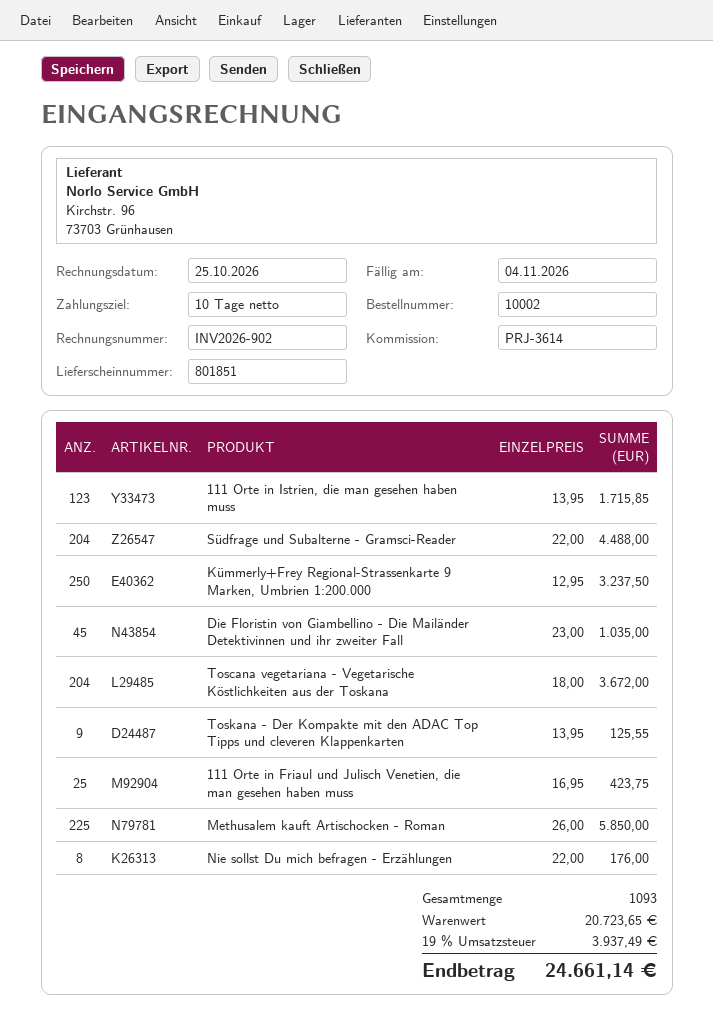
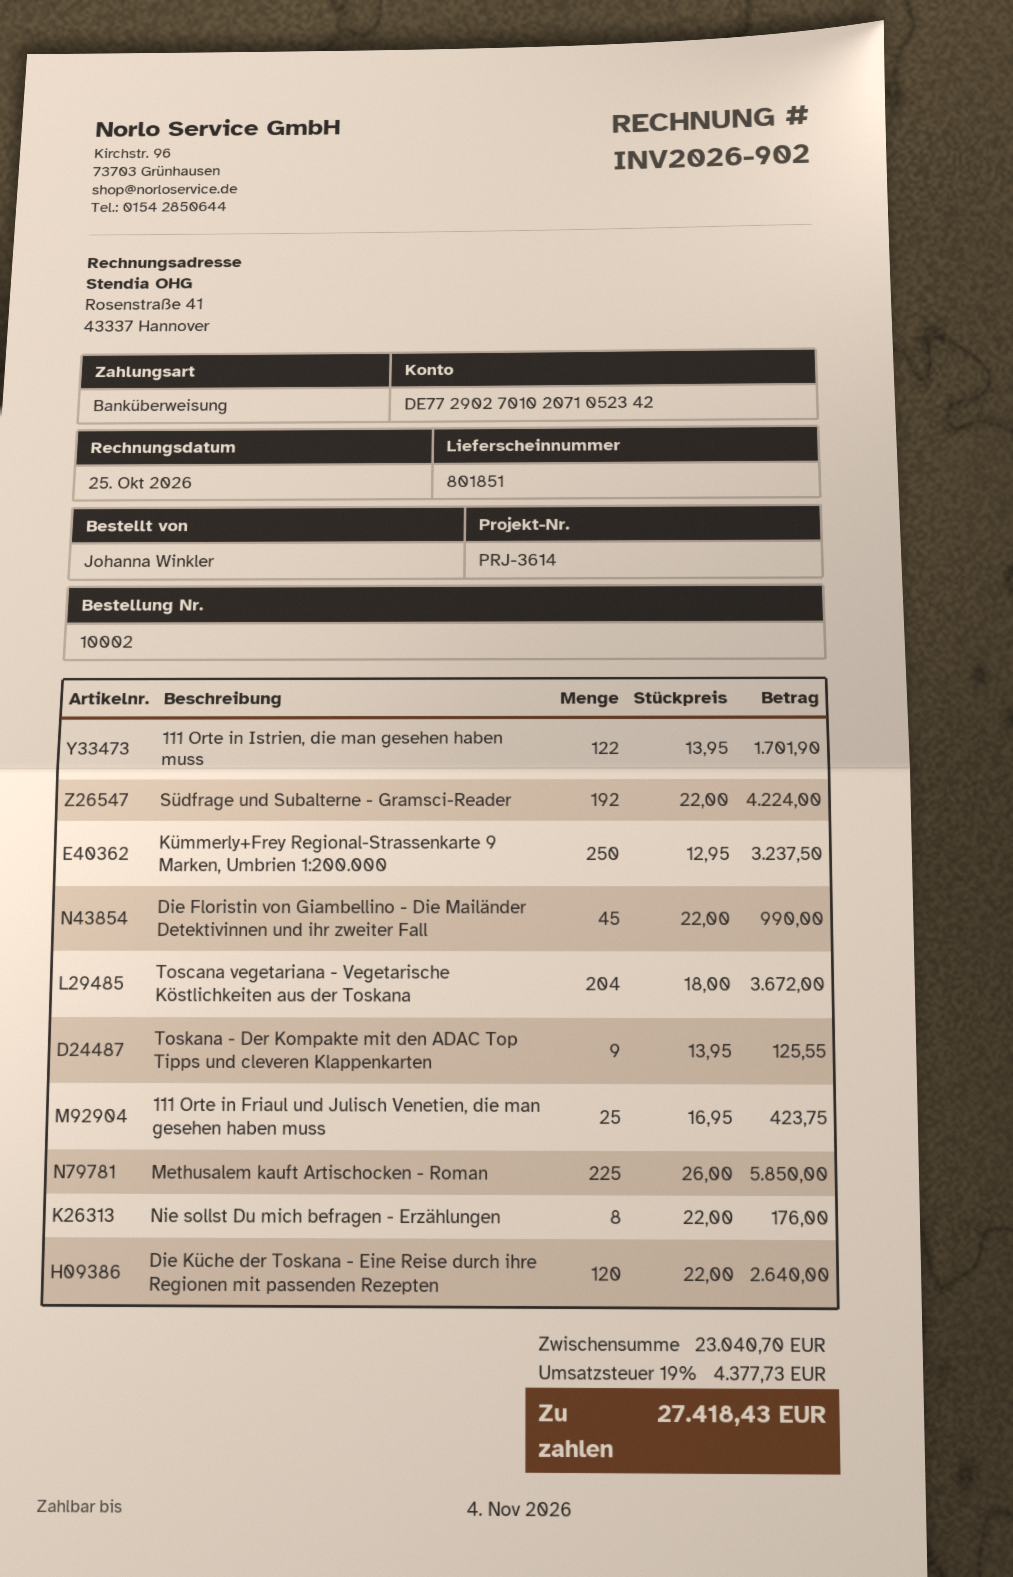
111 Orte in Istrien, die man gesehen haben muss: 123 x 13.95 = 1715.85 -> 122 x 13.95 = 1701.90
Südfrage und Subalterne - Gramsci-Reader: 204 x 22.00 = 4488.00 -> 192 x 22.00 = 4224.00
Die Floristin von Giambellino - Die Mailänder Detektivinnen und ihr zweiter Fall: 45 x 23.00 = 1035.00 -> 45 x 22.00 = 990.00
Die Küche der Toskana - Eine Reise durch ihre Regionen mit passenden Rezepten: none -> 120 x 22.00 = 2640.00
subtotal: 20723.65 -> 23040.70
tax: 19% = 3937.49 -> 19% = 4377.73
total: 24661.14 -> 27418.43

